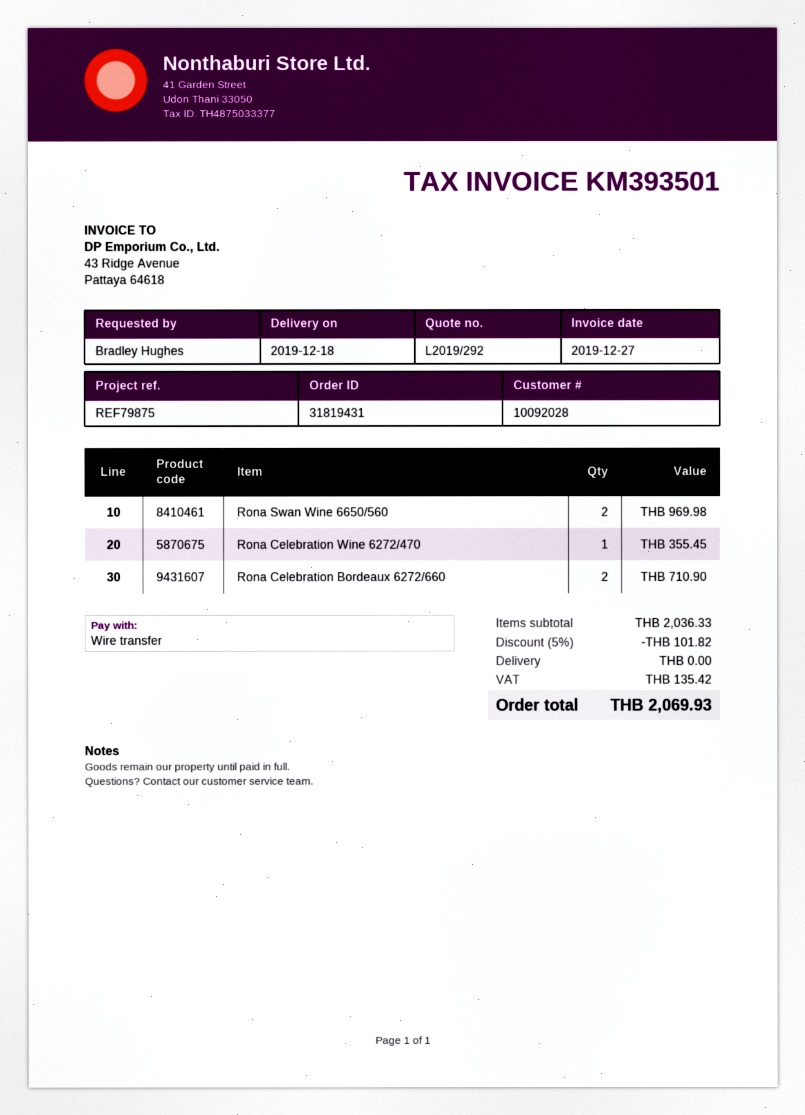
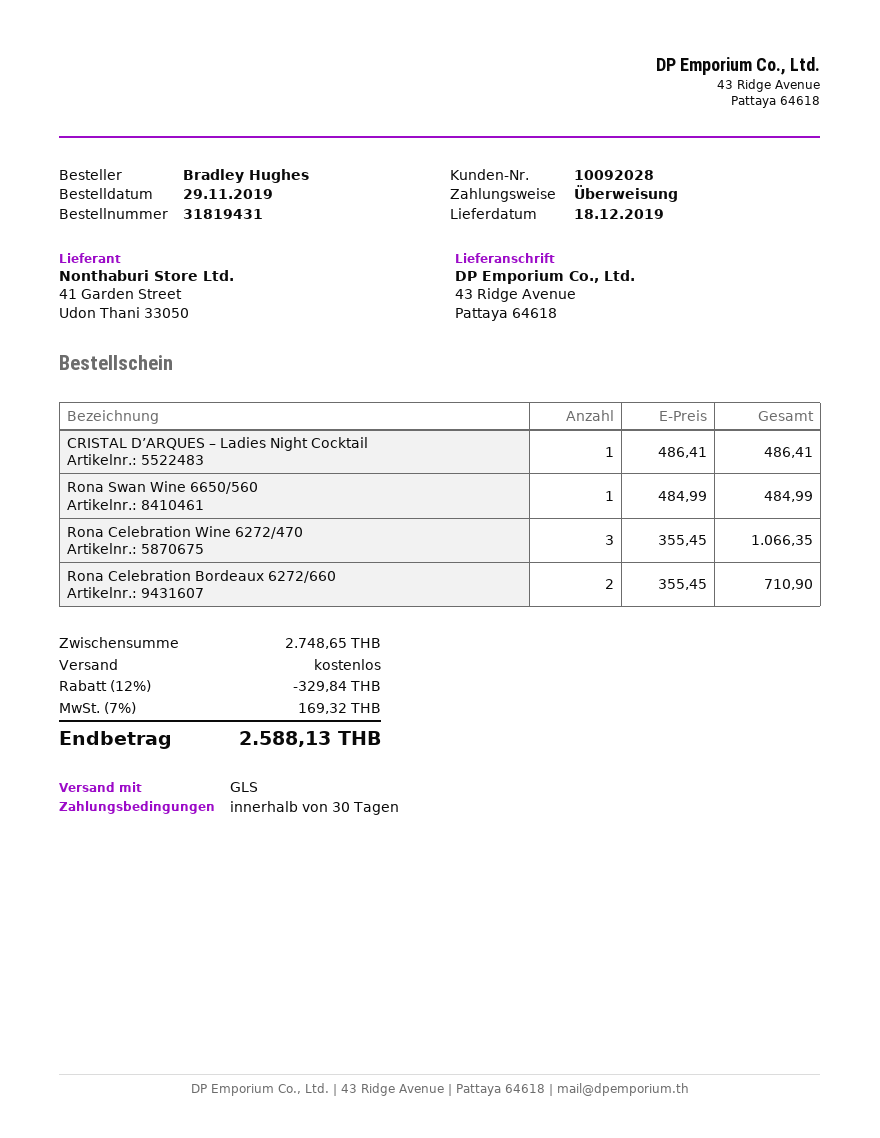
Rona Swan Wine 6650/560: 2 for 969.98 -> 1 for 484.99
Rona Celebration Wine 6272/470: 1 for 355.45 -> 3 for 1066.35
CRISTAL D’ARQUES – Ladies Night Cocktail: none -> 1 for 486.41
subtotal: 2036.33 -> 2748.65
discount: 5% = 101.82 -> 12% = 329.84
tax: 135.42 -> 169.32
total: 2069.93 -> 2588.13

